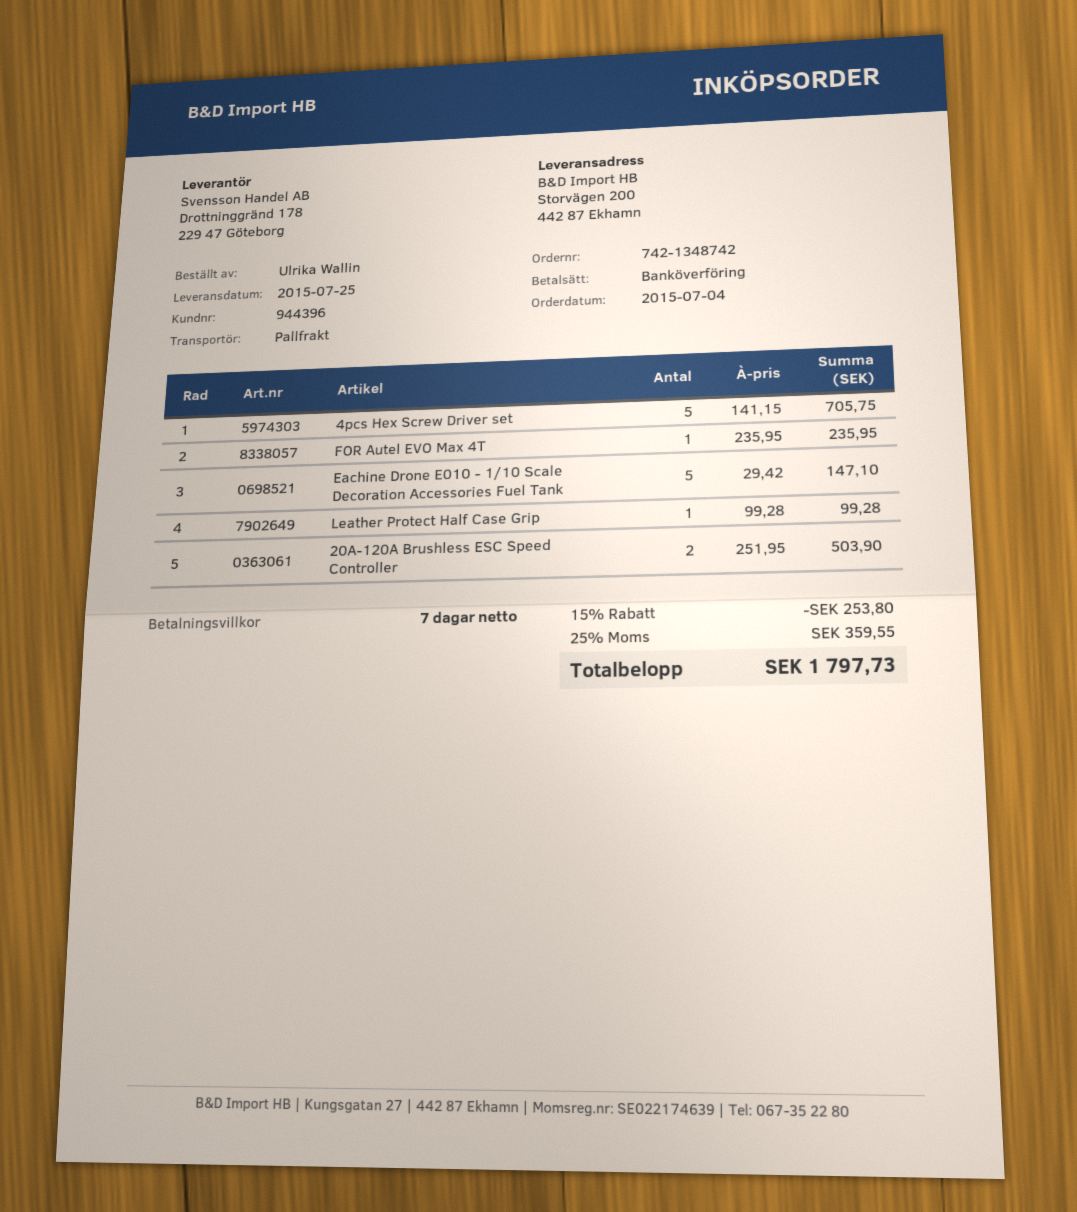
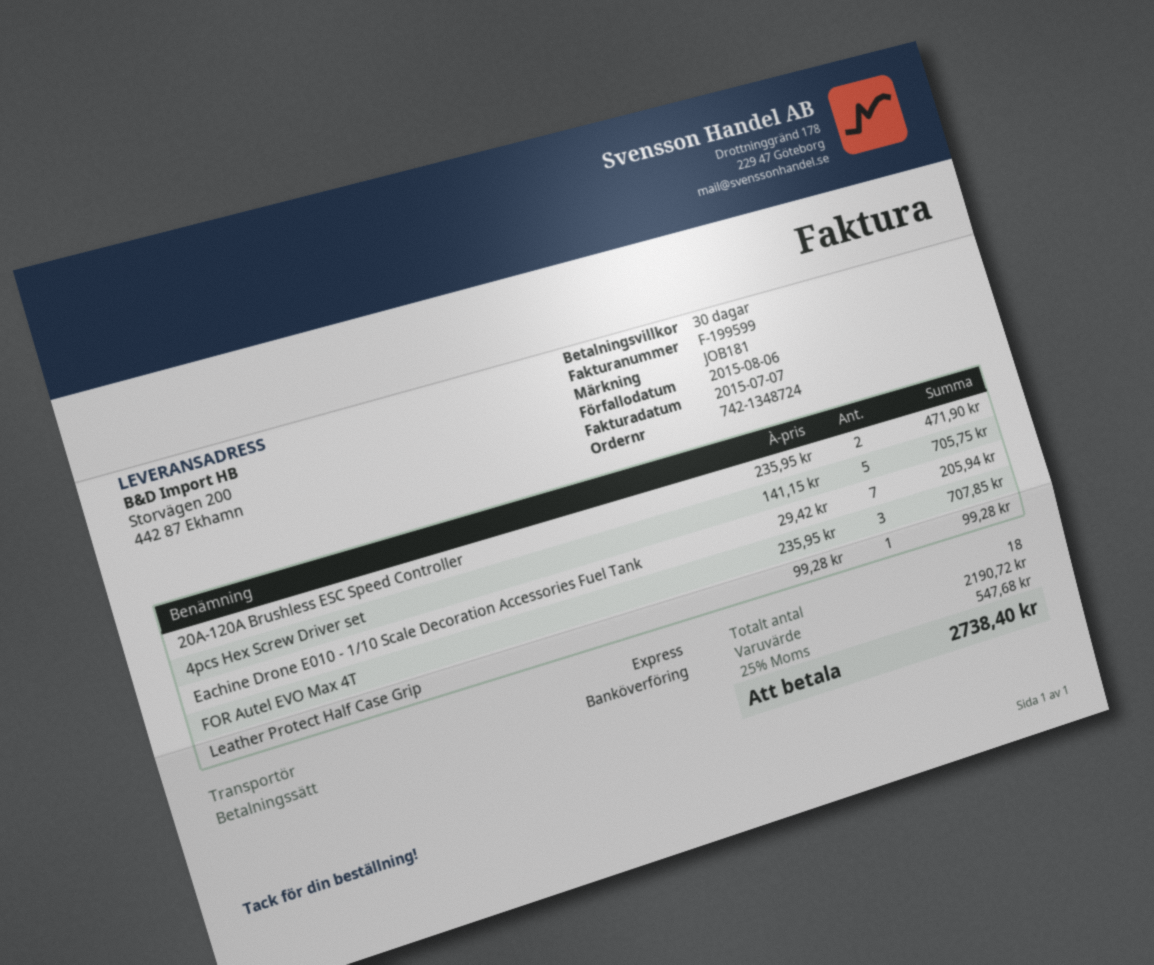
order number: 742-1348742 -> 742-1348724
payment terms: 7 days -> 30 days
shipping method: pallet freight -> express
FOR Autel EVO Max 4T: 1 x 235.95 = 235.95 -> 3 x 235.95 = 707.85
Eachine Drone E010 - 1/10 Scale Decoration Accessories Fuel Tank: 5 x 29.42 = 147.10 -> 7 x 29.42 = 205.94
20A-120A Brushless ESC Speed Controller: 2 x 251.95 = 503.90 -> 2 x 235.95 = 471.90
discount: 15% = 253.80 -> none
tax: 25% = 359.55 -> 25% = 547.68
total: 1797.73 -> 2738.40

